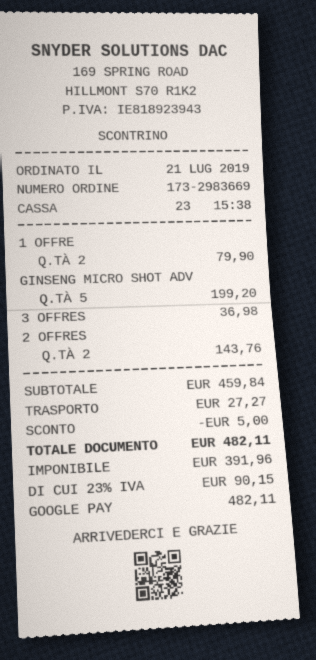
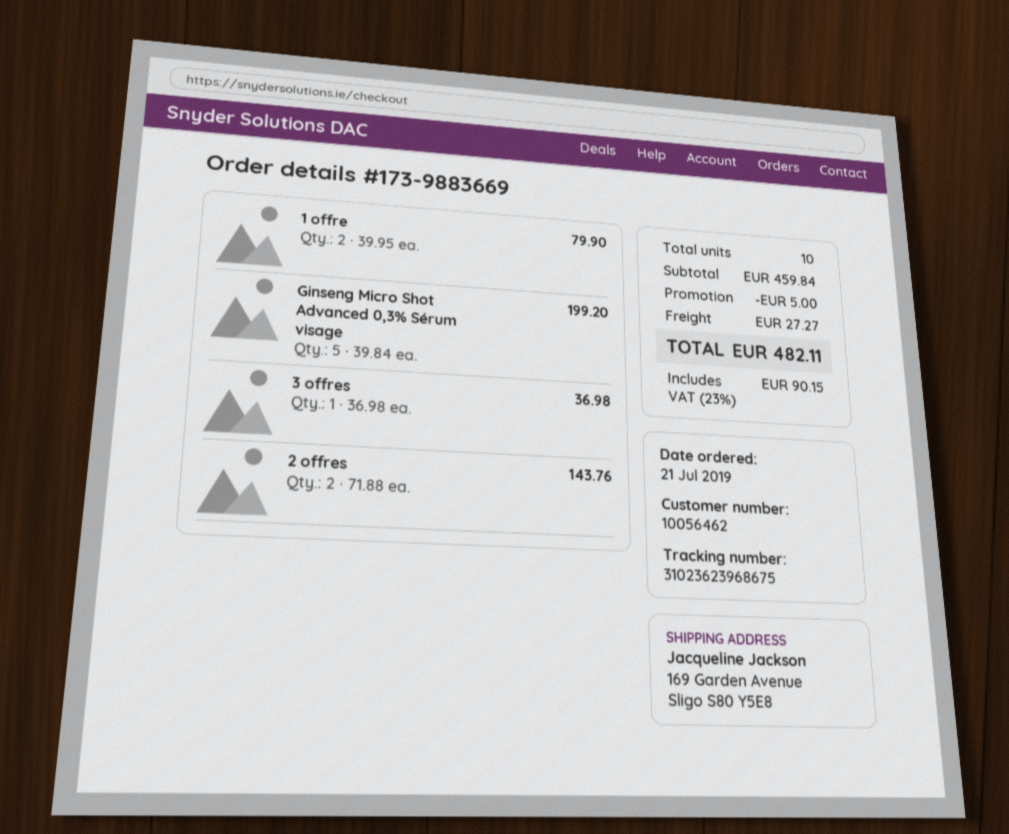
order number: 173-2983669 -> 173-9883669

